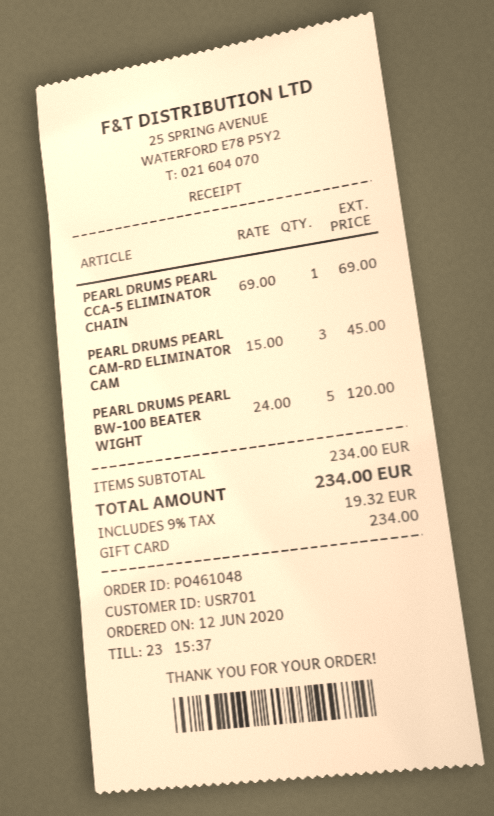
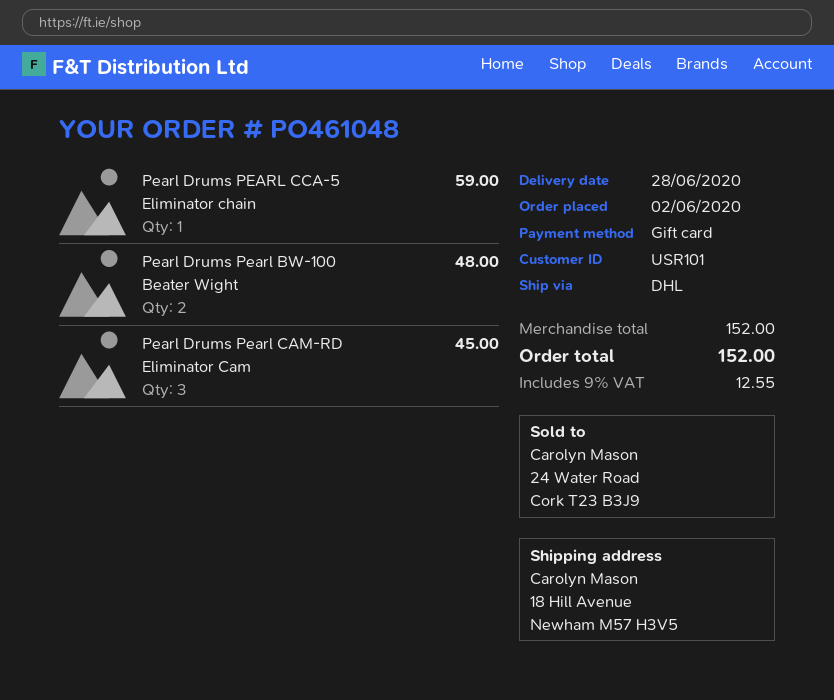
order date: 2020-06-12 -> 2020-06-02
customer number: USR701 -> USR101
PEARL DRUMS PEARL CCA-5 ELIMINATOR CHAIN: 1 for 69.00 -> 1 for 59.00
PEARL DRUMS PEARL BW-100 BEATER WIGHT: 5 for 120.00 -> 2 for 48.00
subtotal: 234.00 -> 152.00
tax: 9% = 19.32 -> 9% = 12.55
total: 234.00 -> 152.00

